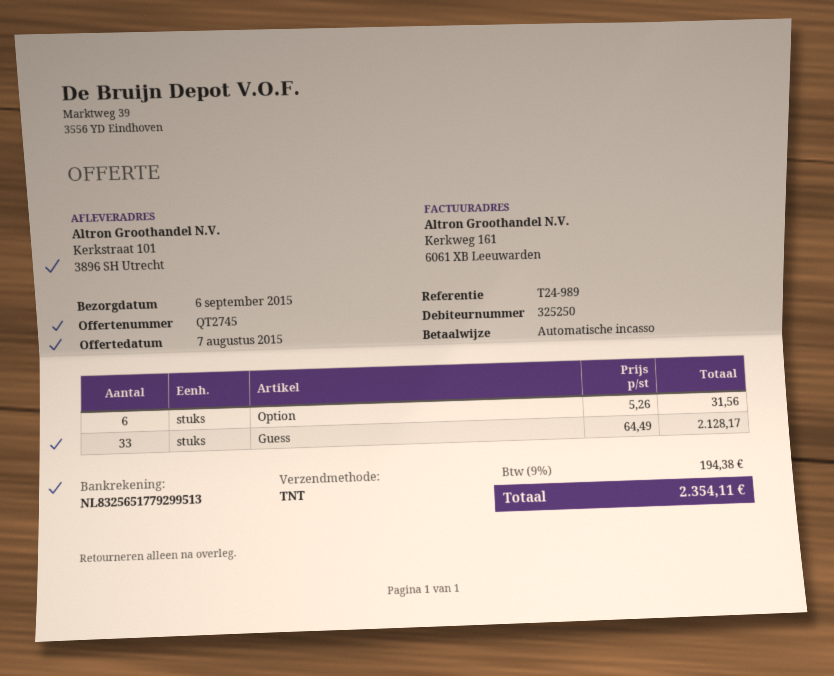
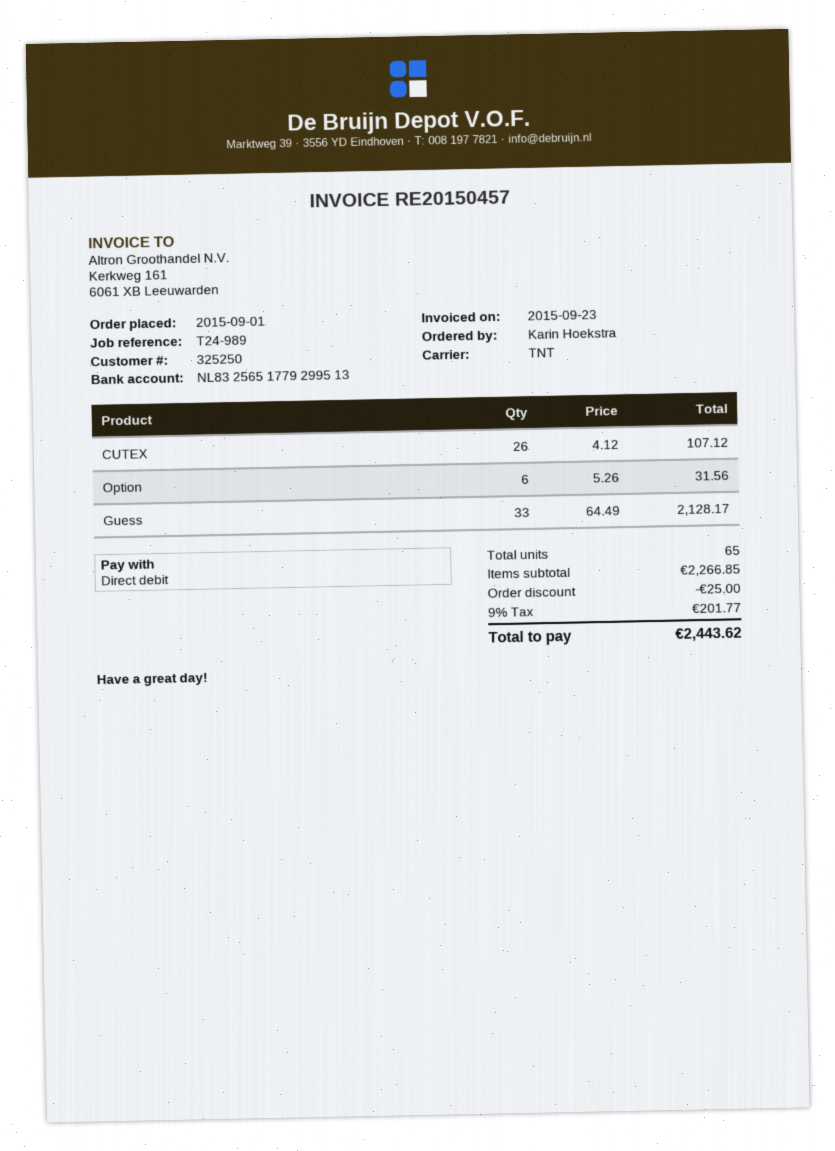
CUTEX: none -> 26 x 4.12 = 107.12
discount: none -> 25.00
tax: 9% = 194.38 -> 9% = 201.77
total: 2354.11 -> 2443.62

